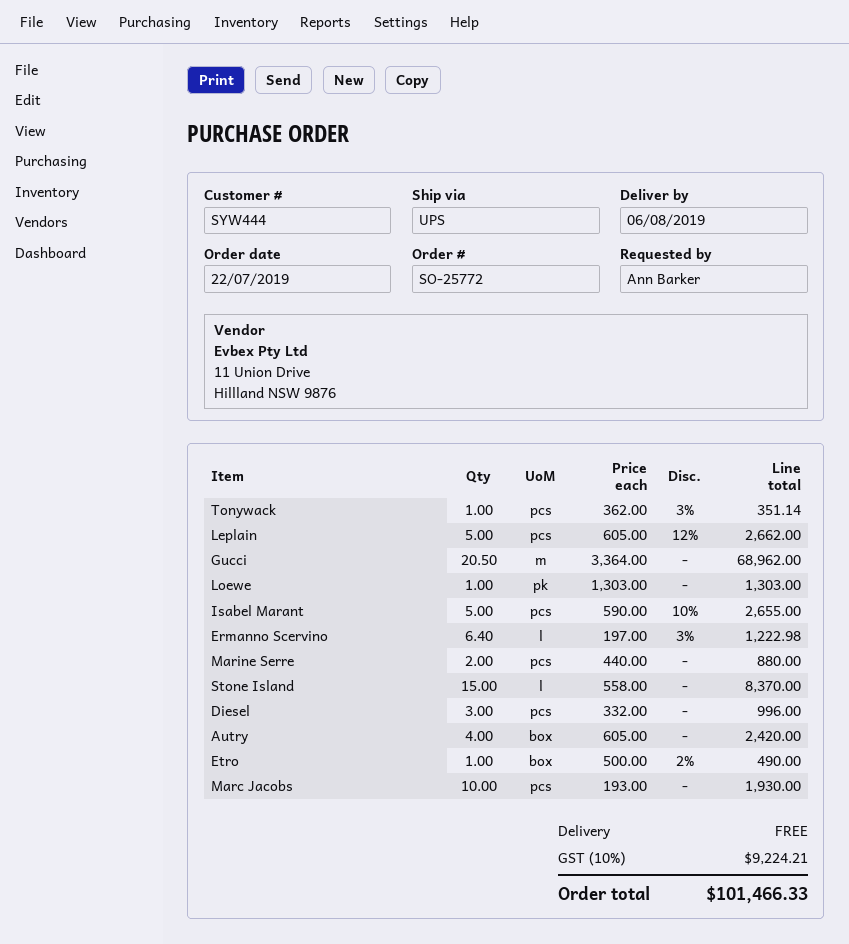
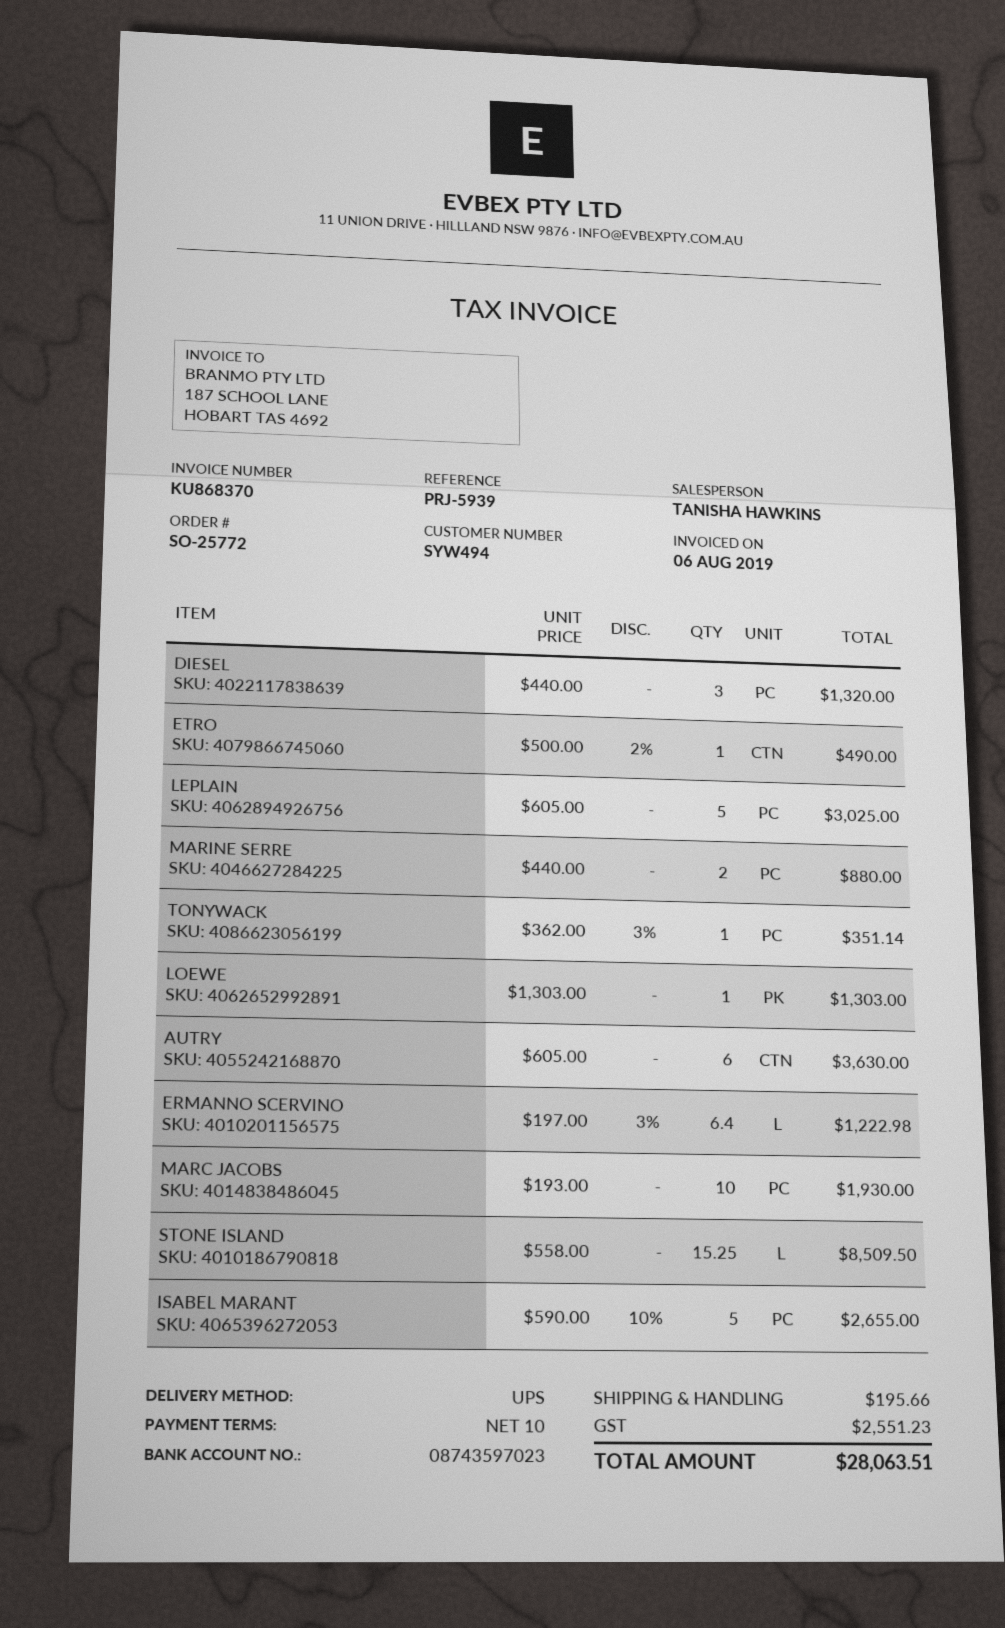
customer number: SYW444 -> SYW494
Leplain: 5 x 605.00 - 12% = 2662.00 -> 5 x 605.00 = 3025.00
Gucci: 20.5 x 3364.00 = 68962.00 -> none
Stone Island: 15 x 558.00 = 8370.00 -> 15.25 x 558.00 = 8509.50
Diesel: 3 x 332.00 = 996.00 -> 3 x 440.00 = 1320.00
Autry: 4 x 605.00 = 2420.00 -> 6 x 605.00 = 3630.00
shipping: 0.00 -> 195.66
tax: 9224.21 -> 2551.23
total: 101466.33 -> 28063.51

